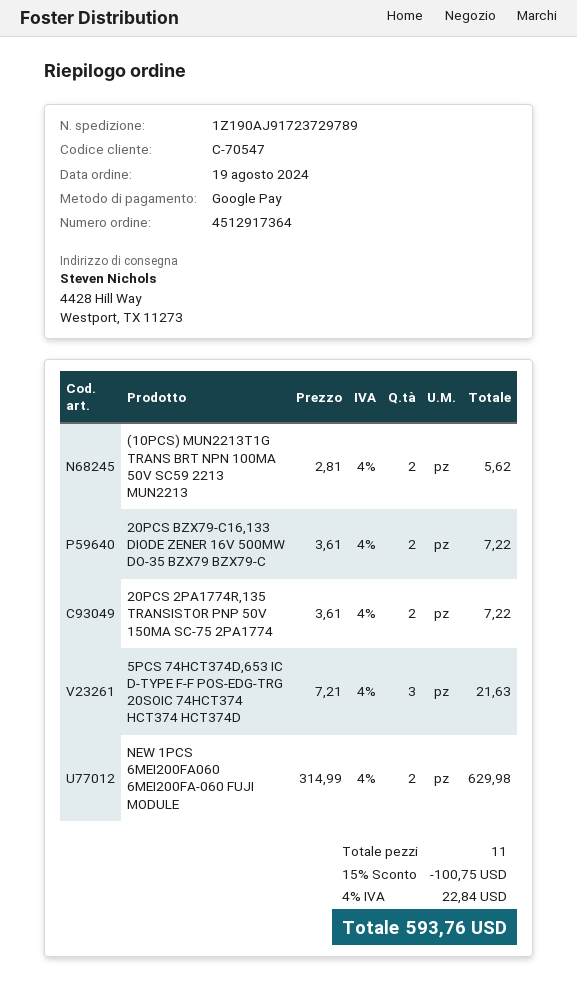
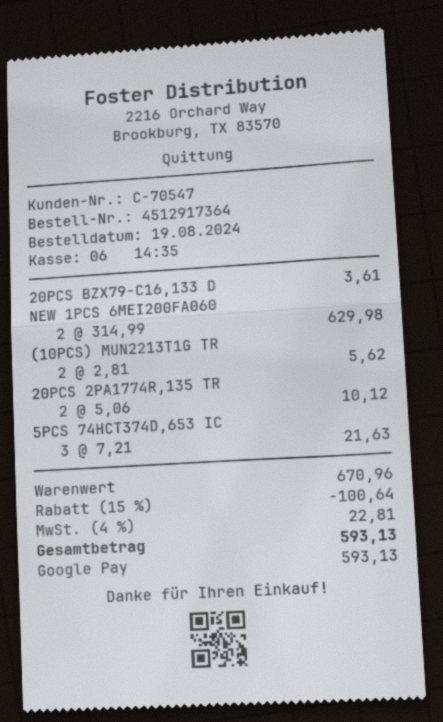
20PCS BZX79-C16,133 DIODE ZENER 16V 500MW DO-35 BZX79 BZX79-C: 2 x 3.61 = 7.22 -> 1 x 3.61 = 3.61
20PCS 2PA1774R,135 TRANSISTOR PNP 50V 150MA SC-75 2PA1774: 2 x 3.61 = 7.22 -> 2 x 5.06 = 10.12
discount: 15% = 100.75 -> 15% = 100.64
tax: 4% = 22.84 -> 4% = 22.81
total: 593.76 -> 593.13

